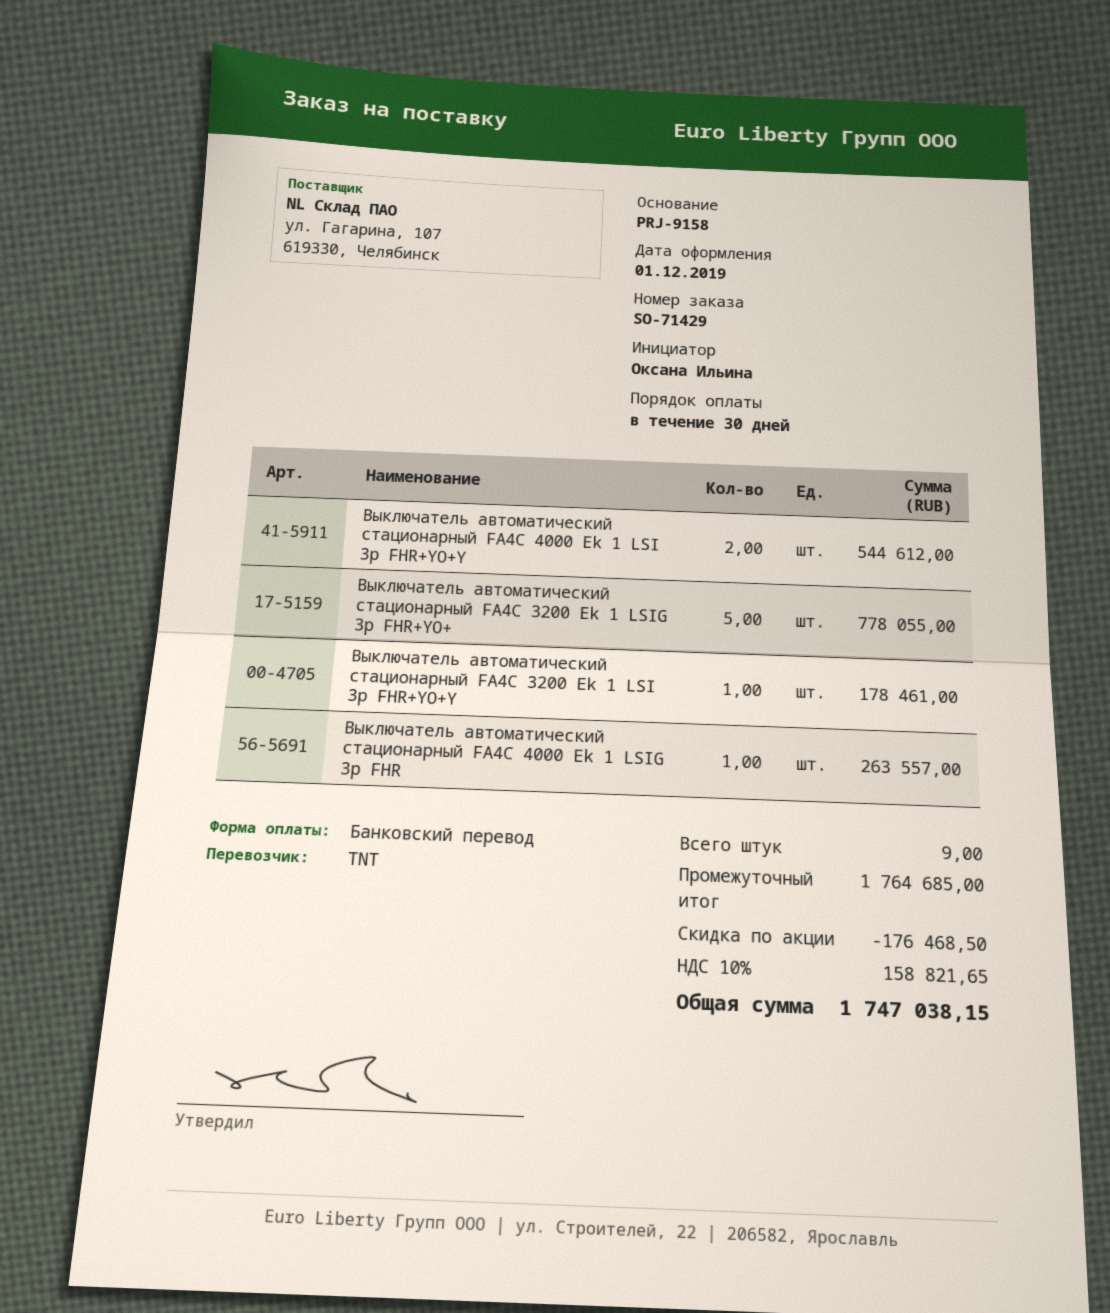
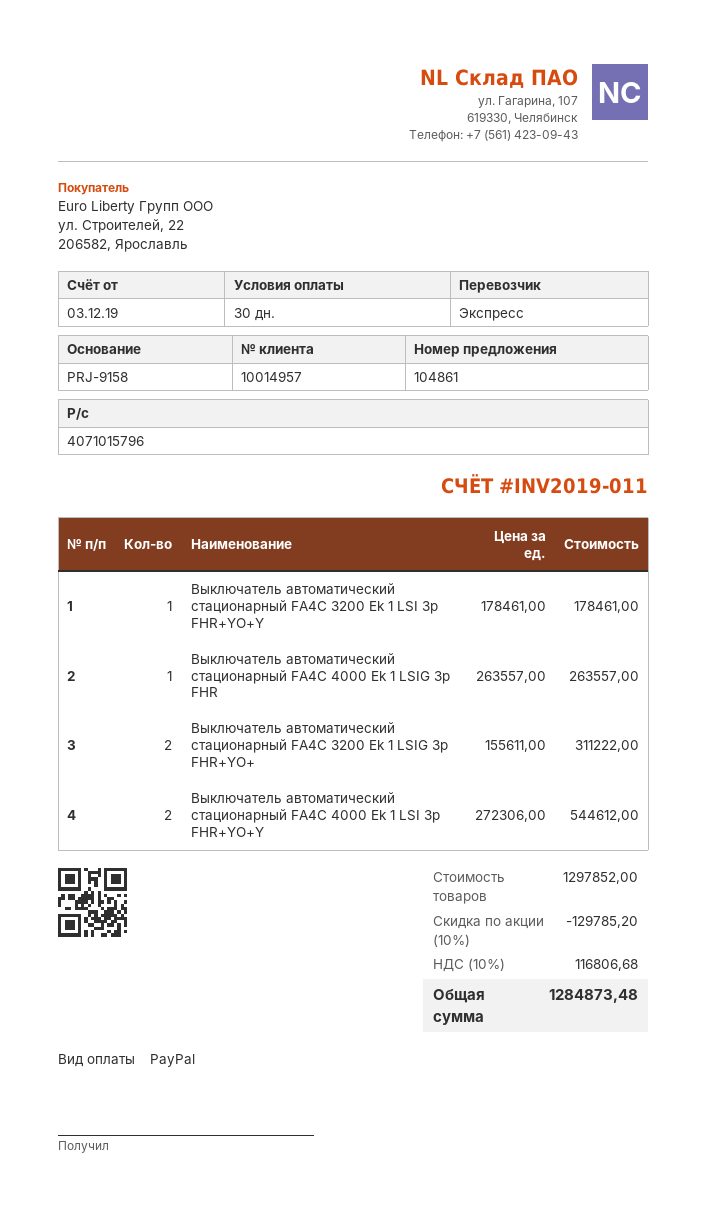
payment method: bank transfer -> PayPal
shipping method: TNT -> express
Выключатель автоматический стационарный FA4C 3200 Ek 1 LSIG 3p FHR+YO+: 5 for 778055.00 -> 2 for 311222.00
subtotal: 1764685.00 -> 1297852.00
discount: 176468.50 -> 129785.20
tax: 10% = 158821.65 -> 10% = 116806.68
total: 1747038.15 -> 1284873.48

